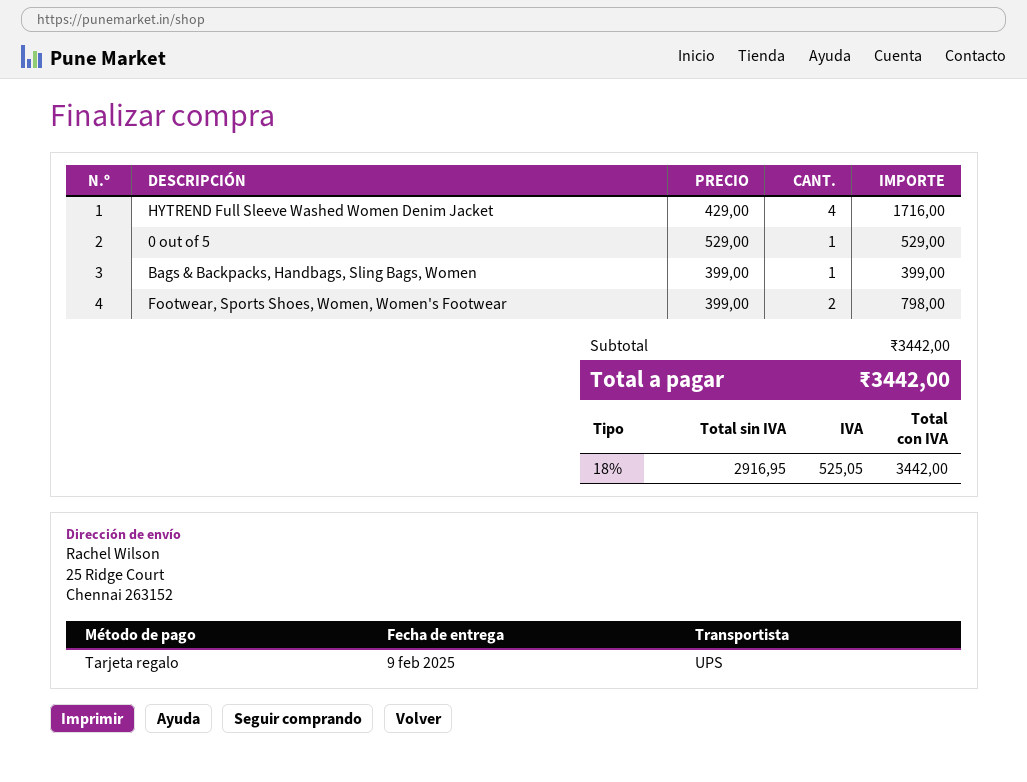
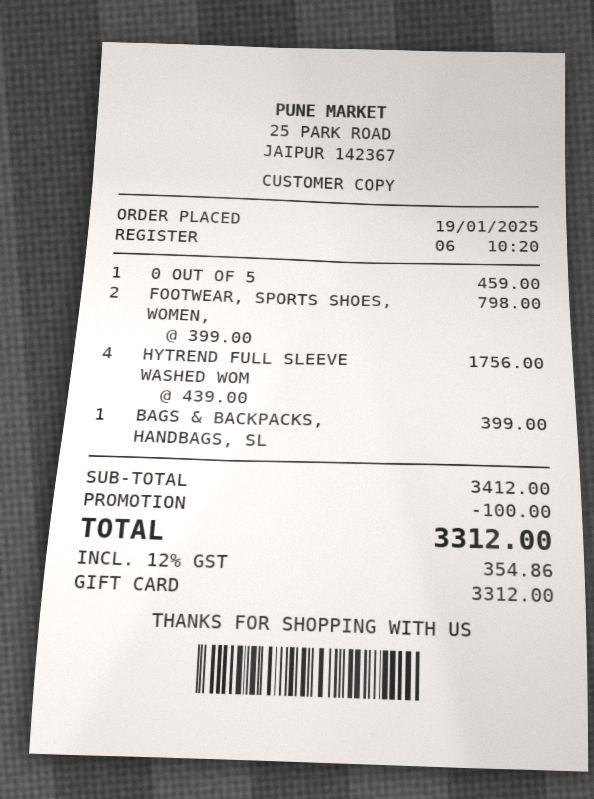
HYTREND Full Sleeve Washed Women Denim Jacket: 4 x 429.00 = 1716.00 -> 4 x 439.00 = 1756.00
0 out of 5: 1 x 529.00 = 529.00 -> 1 x 459.00 = 459.00
subtotal: 3442.00 -> 3412.00
discount: none -> 100.00
tax: 18% = 525.05 -> 12% = 354.86
total: 3442.00 -> 3312.00

